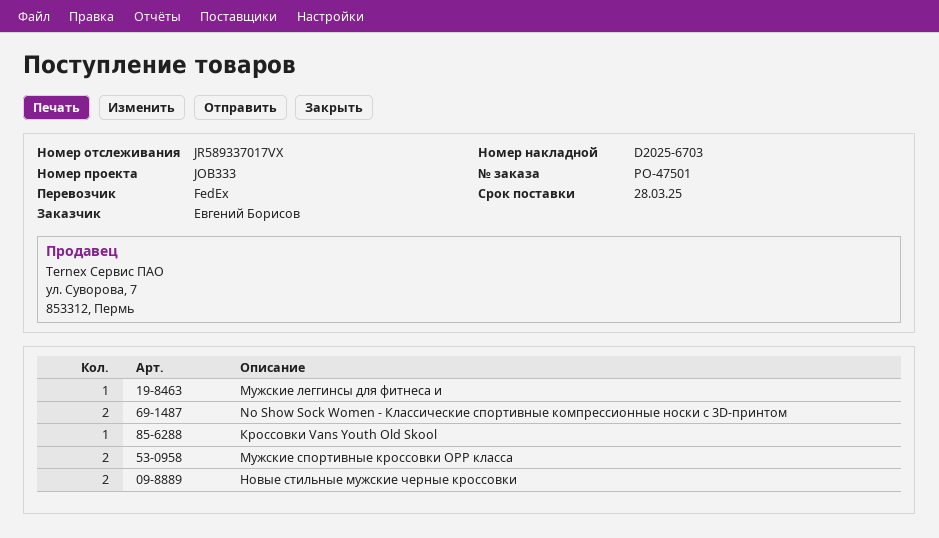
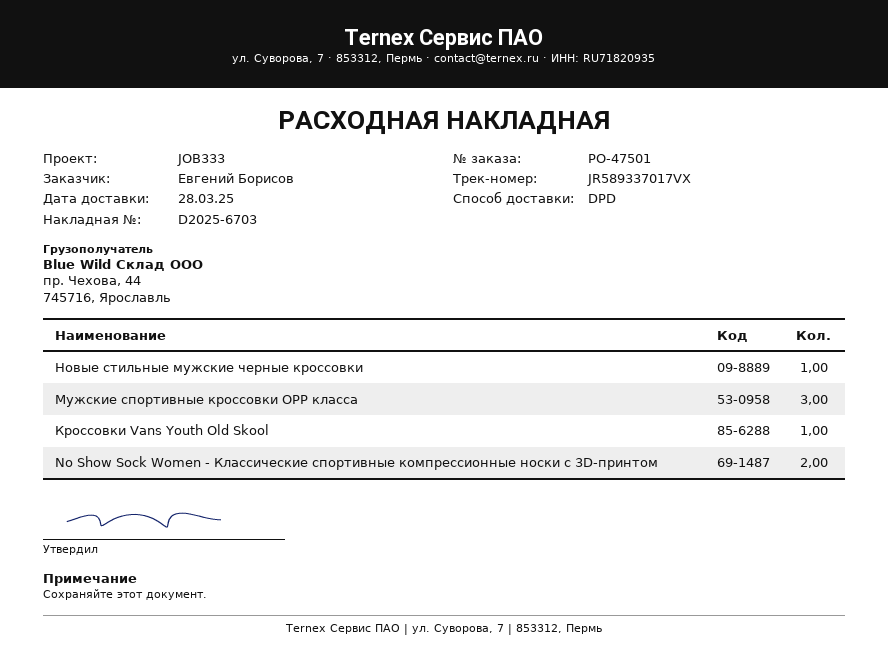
shipping method: FedEx -> DPD
Мужские леггинсы для фитнеса и: 1 -> none
Мужские спортивные кроссовки OPP класса: 2 -> 3
Новые стильные мужские черные кроссовки: 2 -> 1

